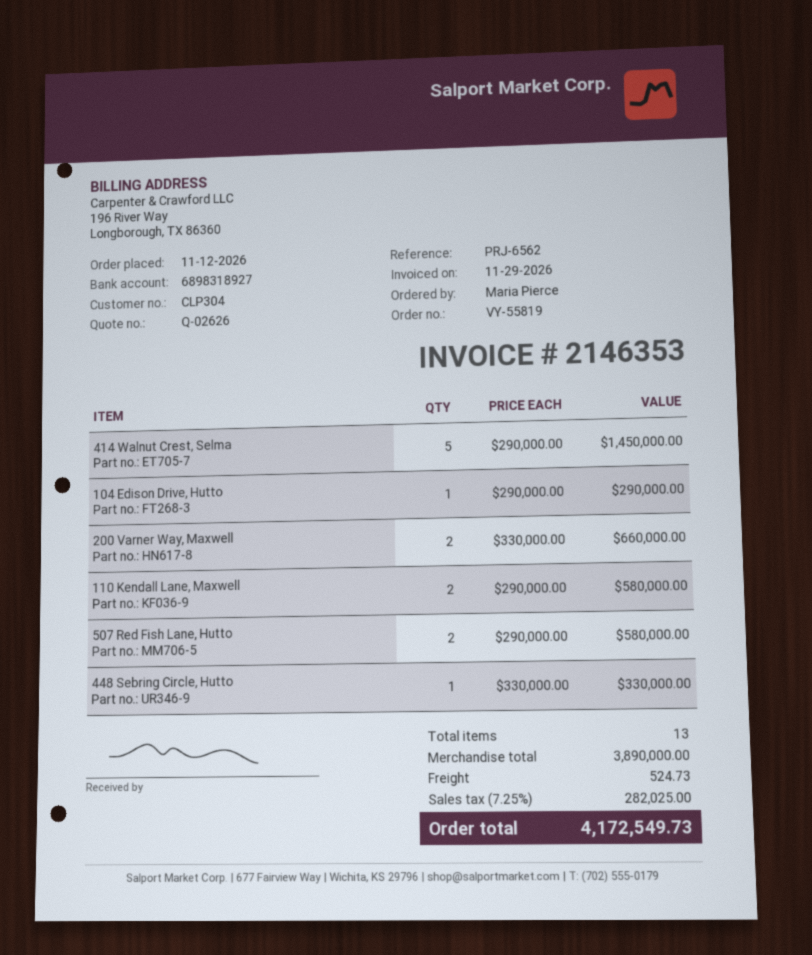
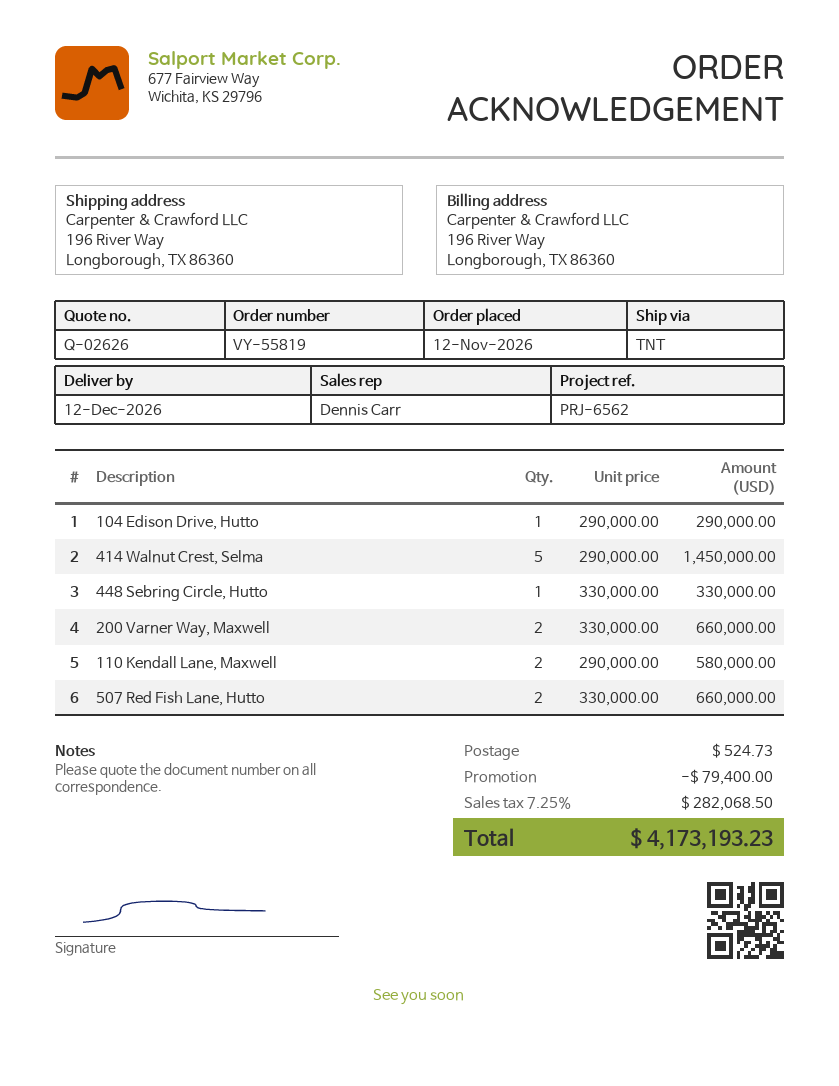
507 Red Fish Lane, Hutto: 2 x 290000.00 = 580000.00 -> 2 x 330000.00 = 660000.00
discount: none -> 79400.00
tax: 7.25% = 282025.00 -> 7.25% = 282068.50
total: 4172549.73 -> 4173193.23

